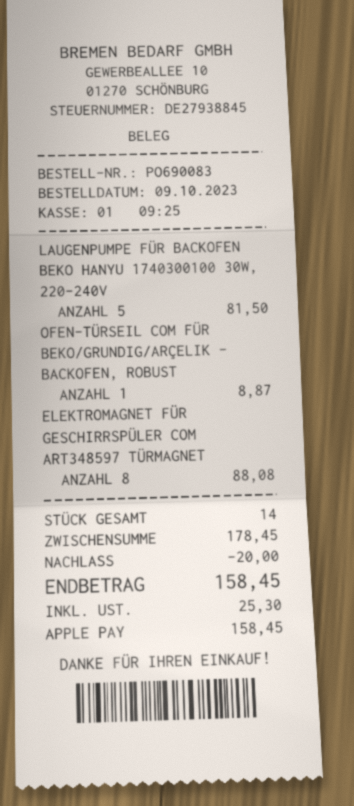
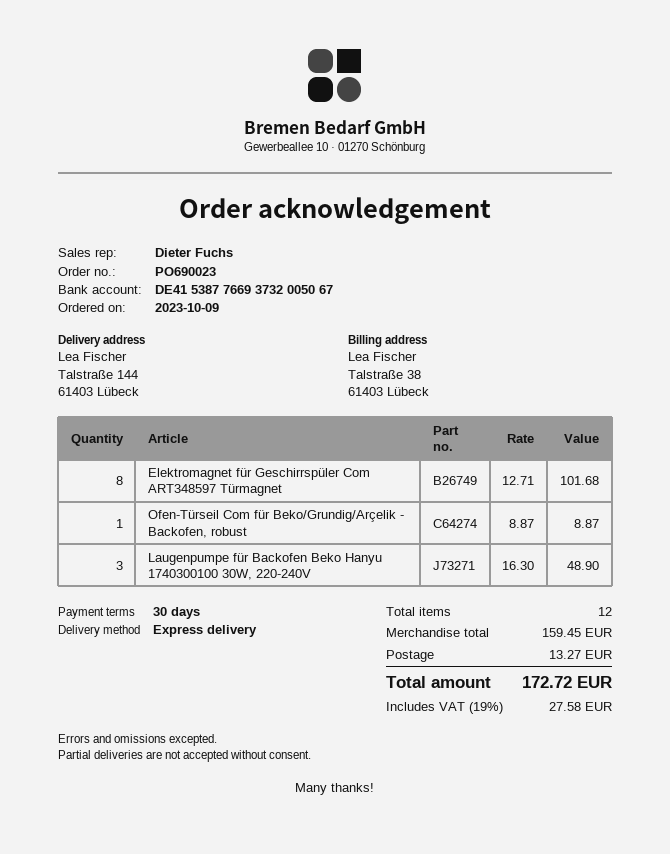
order number: PO690083 -> PO690023
LAUGENPUMPE FÜR BACKOFEN BEKO HANYU 1740300100 30W, 220-240V: 5 for 81.50 -> 3 for 48.90
ELEKTROMAGNET FÜR GESCHIRRSPÜLER COM ART348597 TÜRMAGNET: 8 for 88.08 -> 8 for 101.68
total quantity: 14 -> 12
subtotal: 178.45 -> 159.45
discount: 20.00 -> none
shipping: none -> 13.27
tax: 25.30 -> 27.58
total: 158.45 -> 172.72

